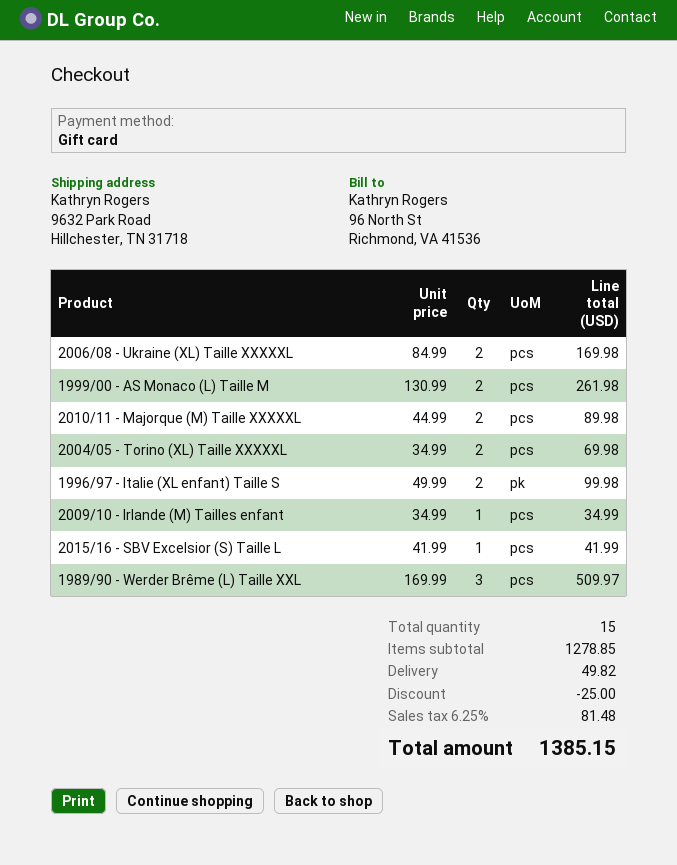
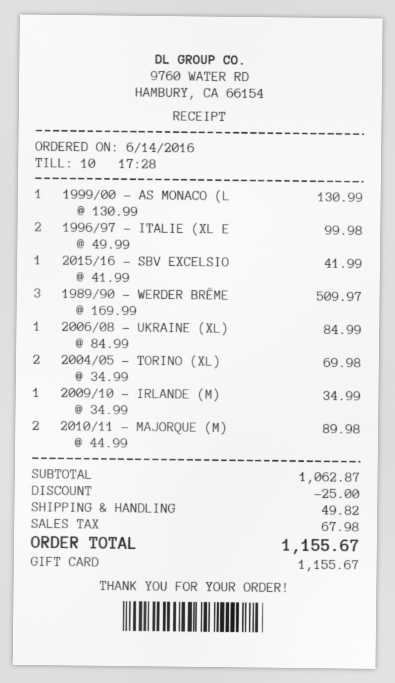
2006/08 - Ukraine (XL) Taille XXXXXL: 2 x 84.99 = 169.98 -> 1 x 84.99 = 84.99
1999/00 - AS Monaco (L) Taille M: 2 x 130.99 = 261.98 -> 1 x 130.99 = 130.99
subtotal: 1278.85 -> 1062.87
tax: 81.48 -> 67.98
total: 1385.15 -> 1155.67

